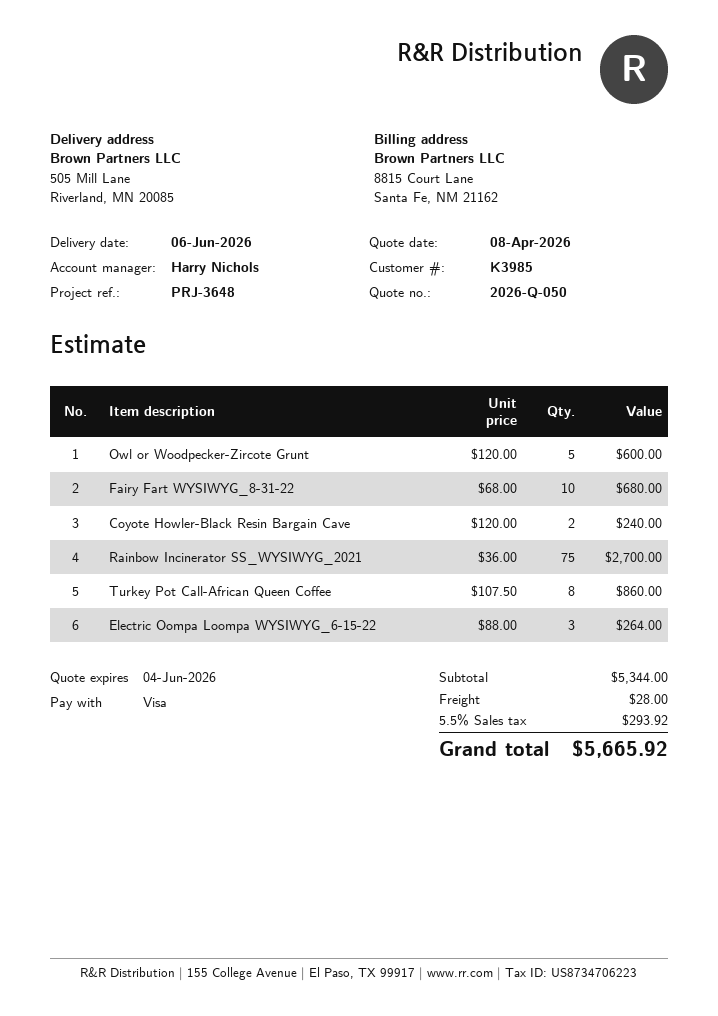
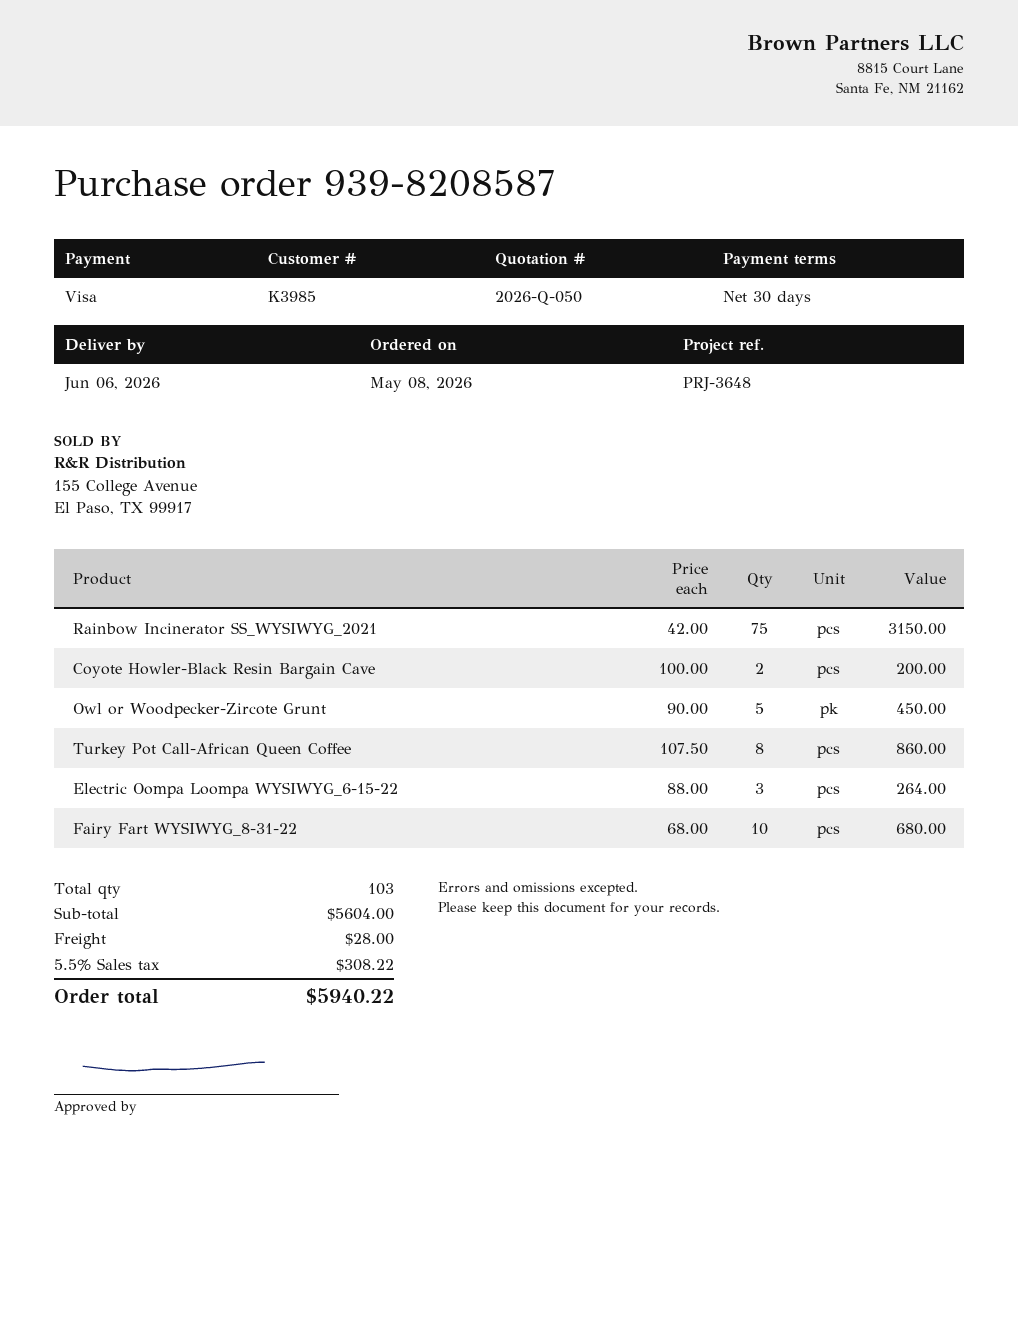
Owl or Woodpecker-Zircote Grunt: 5 x 120.00 = 600.00 -> 5 x 90.00 = 450.00
Coyote Howler-Black Resin Bargain Cave: 2 x 120.00 = 240.00 -> 2 x 100.00 = 200.00
Rainbow Incinerator SS_WYSIWYG_2021: 75 x 36.00 = 2700.00 -> 75 x 42.00 = 3150.00
subtotal: 5344.00 -> 5604.00
tax: 5.5% = 293.92 -> 5.5% = 308.22
total: 5665.92 -> 5940.22

